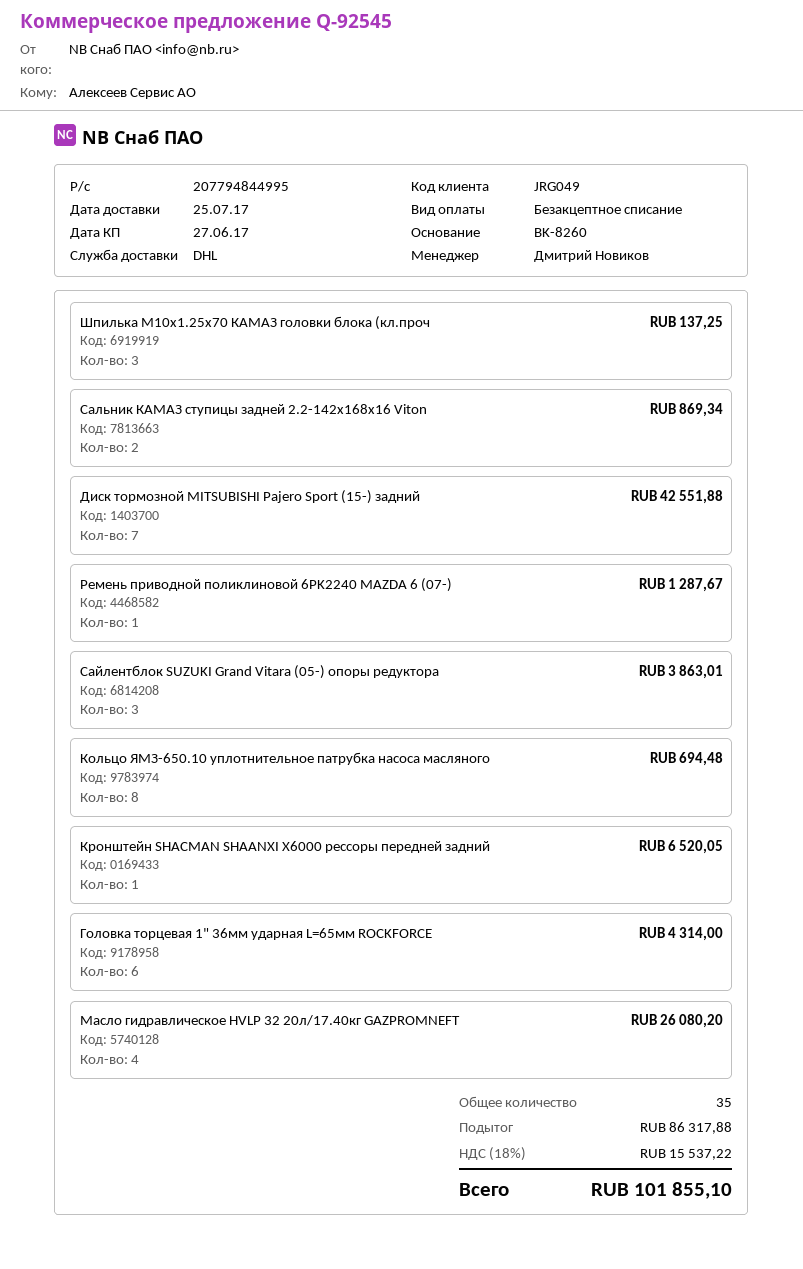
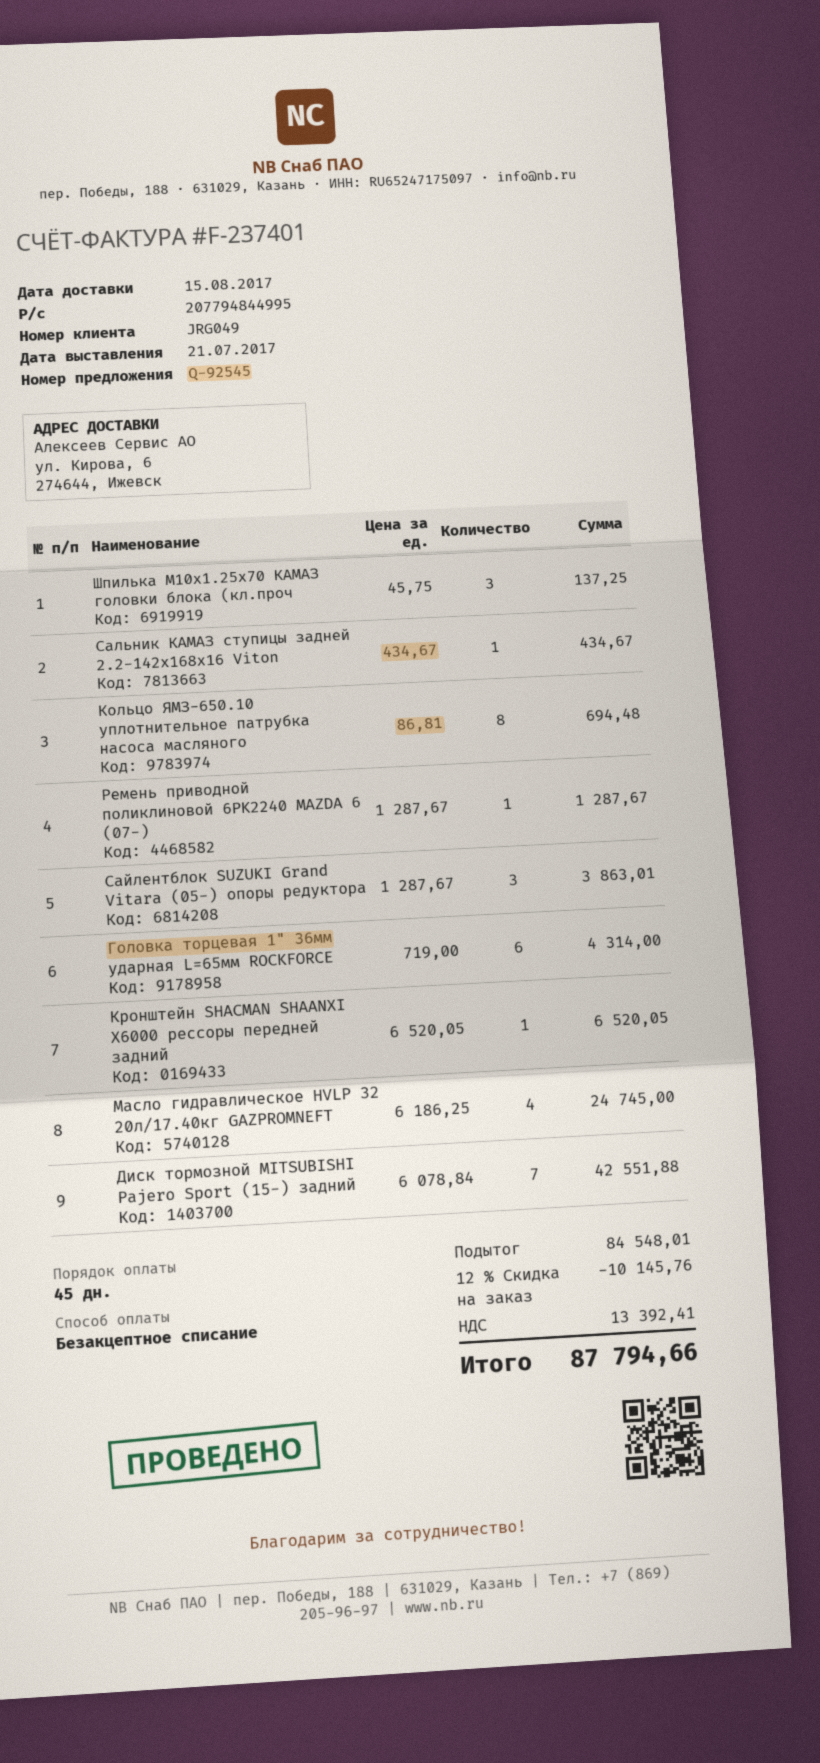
delivery date: 2017-07-25 -> 2017-08-15
Сальник КАМАЗ ступицы задней 2.2-142х168х16 Viton: 2 for 869.34 -> 1 for 434.67
Масло гидравлическое HVLP 32 20л/17.40кг GAZPROMNEFT: 4 for 26080.20 -> 4 for 24745.00
subtotal: 86317.88 -> 84548.01
discount: none -> 12% = 10145.76
tax: 15537.22 -> 13392.41
total: 101855.10 -> 87794.66

